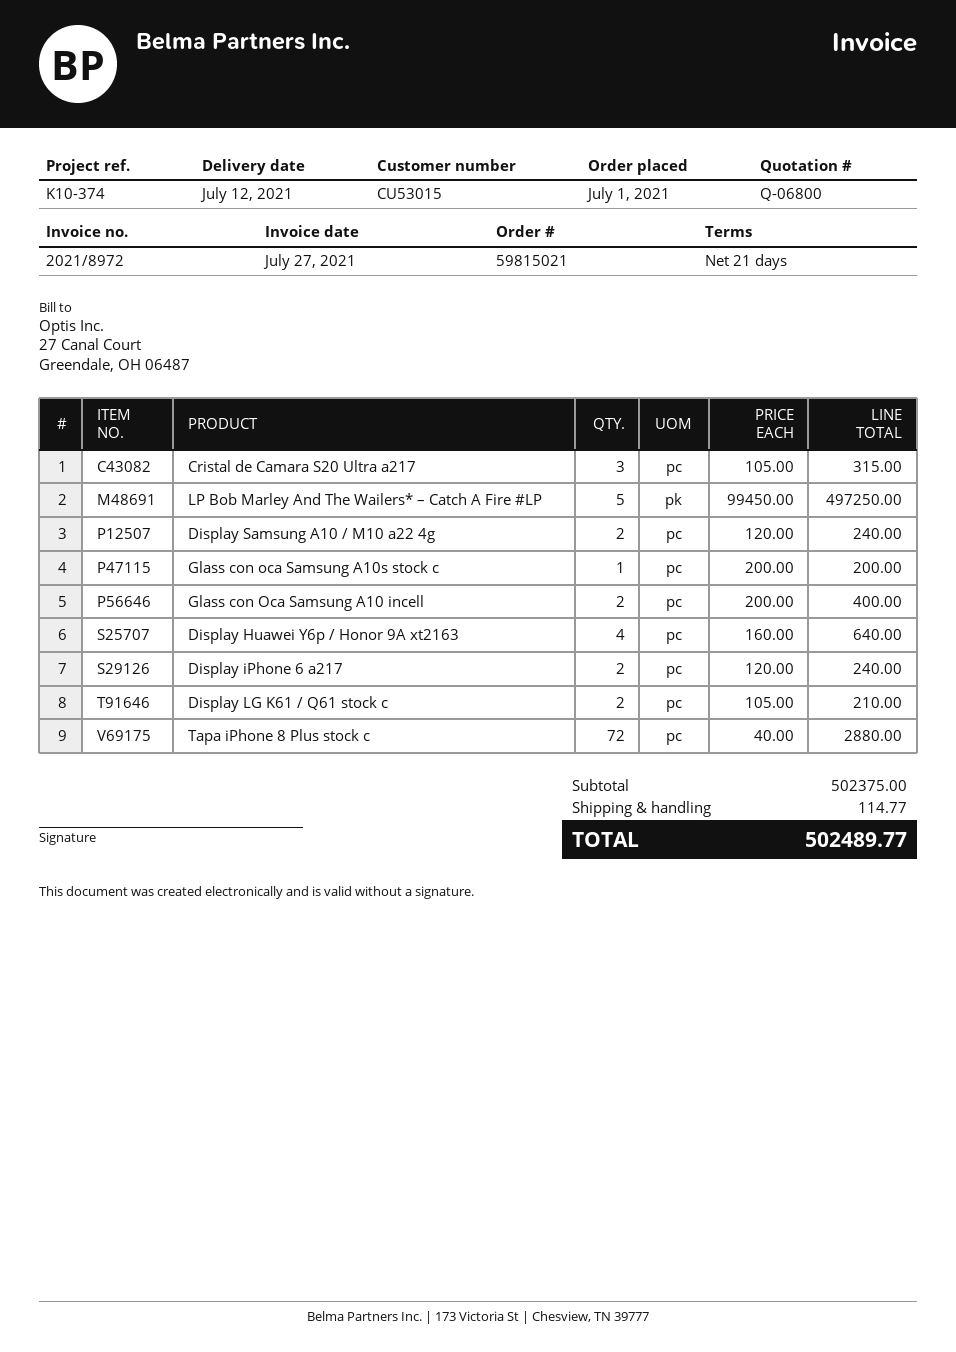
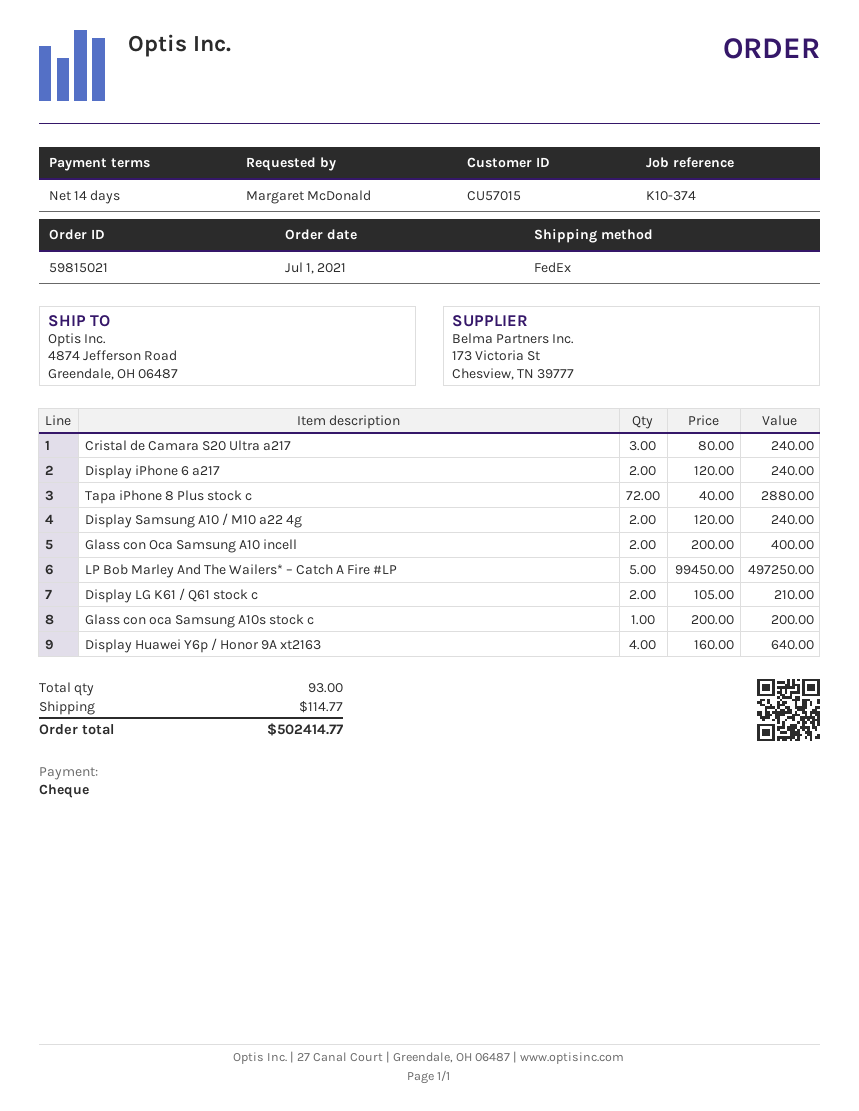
payment terms: 21 days -> 14 days
customer number: CU53015 -> CU57015
Cristal de Camara S20 Ultra a217: 3 x 105.00 = 315.00 -> 3 x 80.00 = 240.00
total: 502489.77 -> 502414.77

